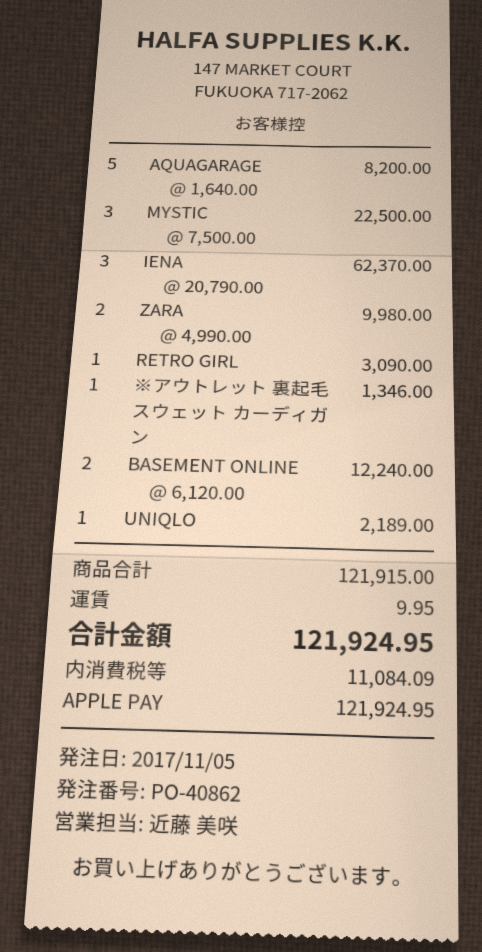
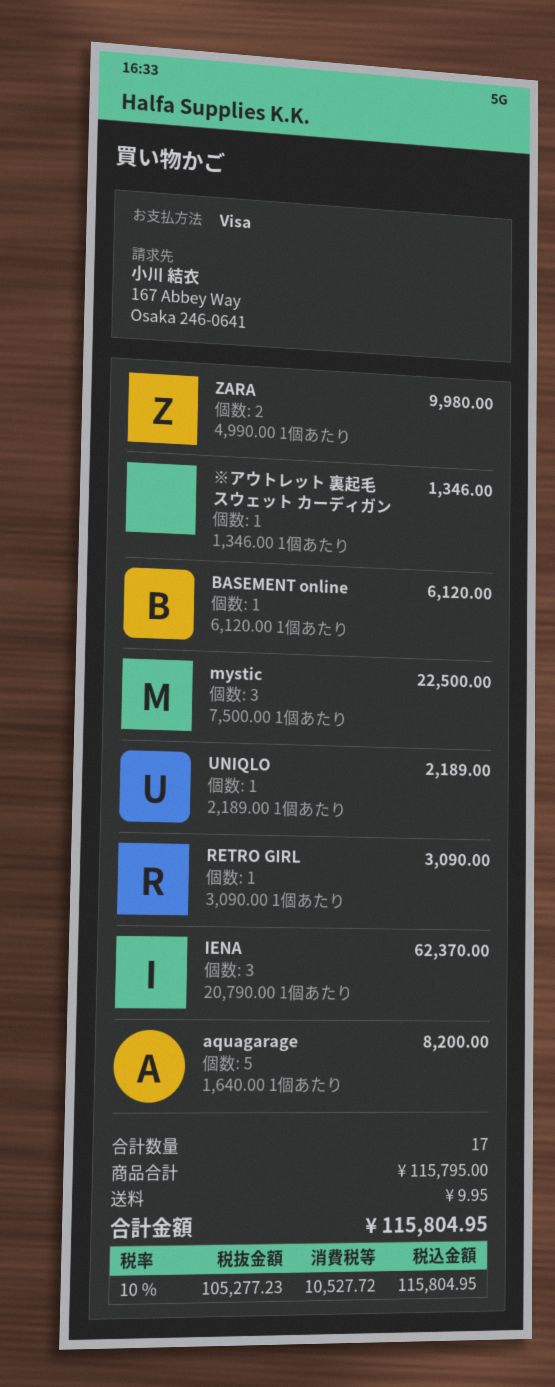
payment method: Apple Pay -> Visa
BASEMENT ONLINE: 2 x 6120.00 = 12240.00 -> 1 x 6120.00 = 6120.00
subtotal: 121915.00 -> 115795.00
tax: 11084.09 -> 10527.72
total: 121924.95 -> 115804.95

